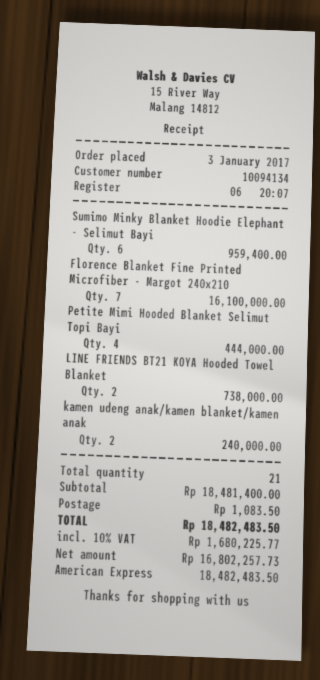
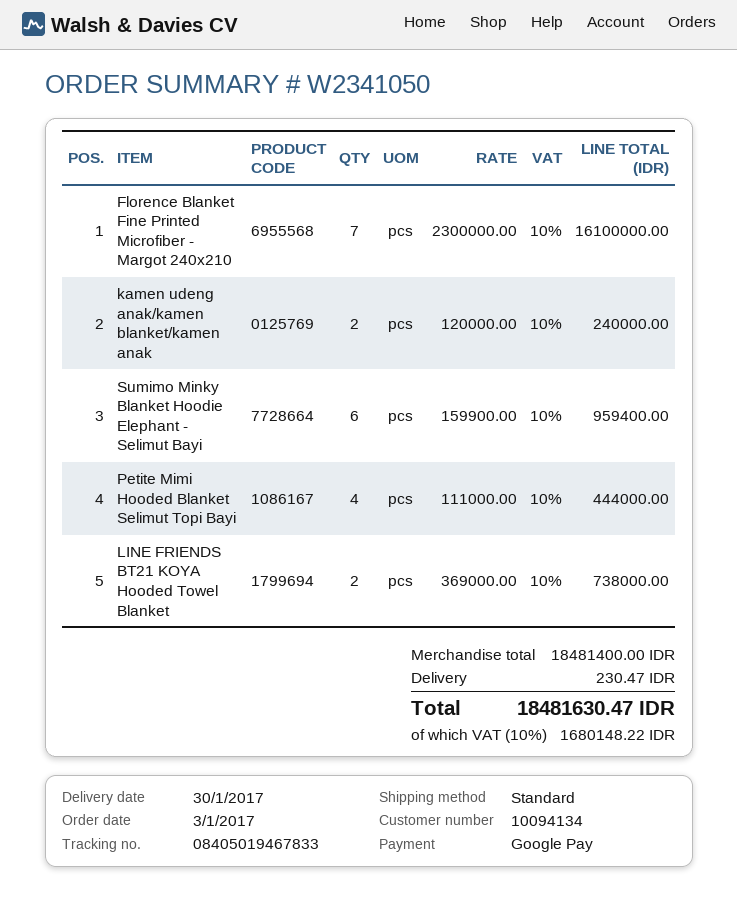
payment method: American Express -> Google Pay
shipping: 1083.50 -> 230.47
tax: 10% = 1680225.77 -> 10% = 1680148.22
total: 18482483.50 -> 18481630.47

